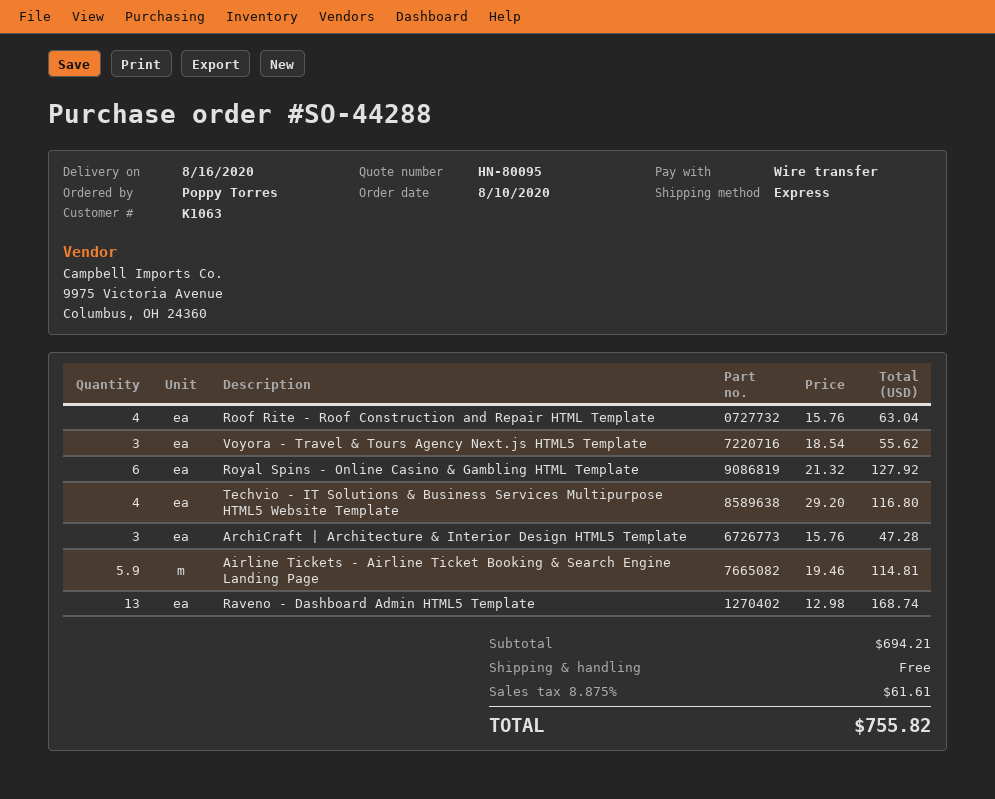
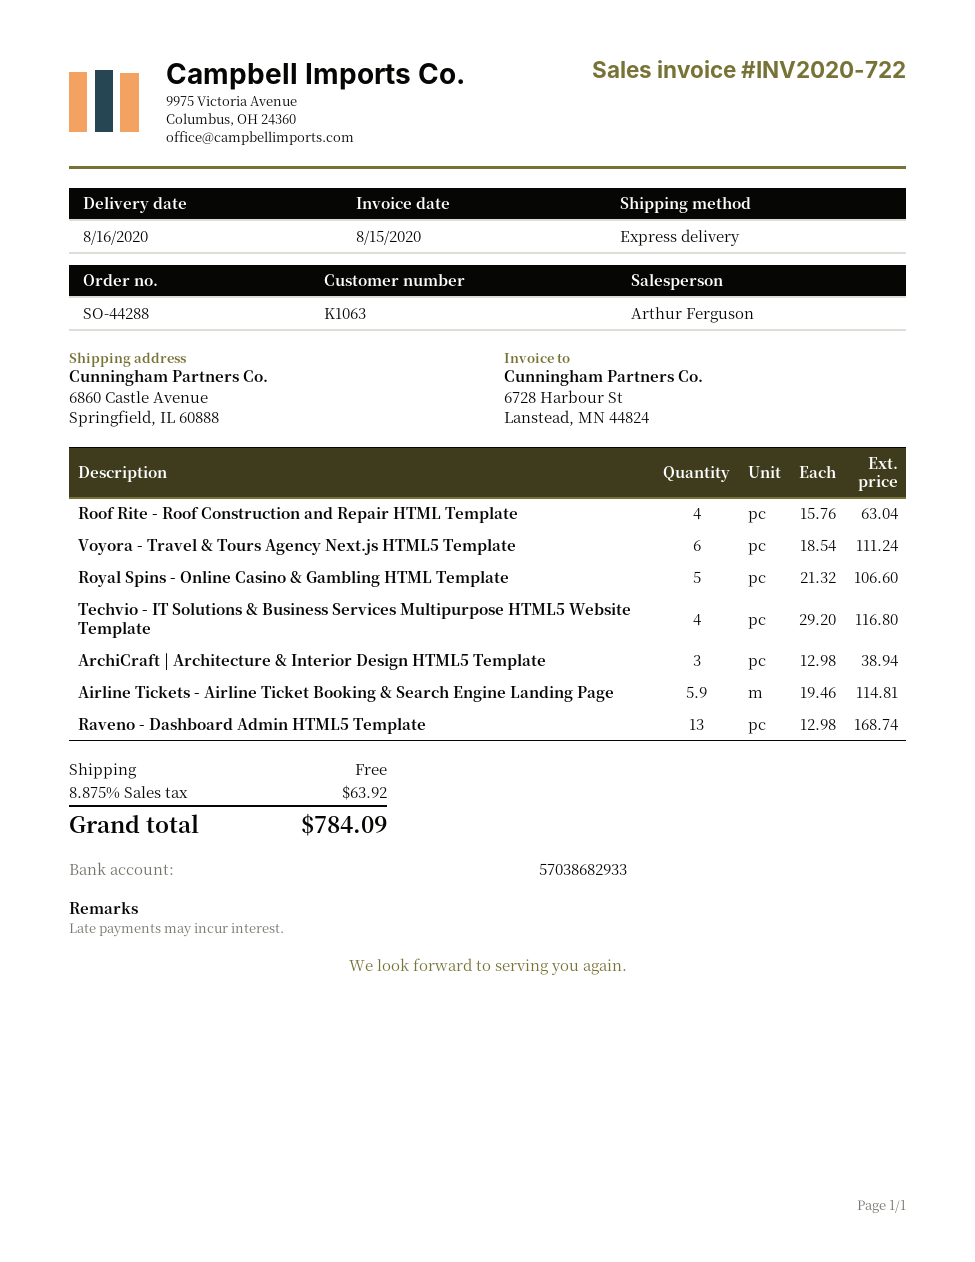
Voyora - Travel & Tours Agency Next.js HTML5 Template: 3 x 18.54 = 55.62 -> 6 x 18.54 = 111.24
Royal Spins - Online Casino & Gambling HTML Template: 6 x 21.32 = 127.92 -> 5 x 21.32 = 106.60
ArchiCraft | Architecture & Interior Design HTML5 Template: 3 x 15.76 = 47.28 -> 3 x 12.98 = 38.94
tax: 8.875% = 61.61 -> 8.875% = 63.92
total: 755.82 -> 784.09

